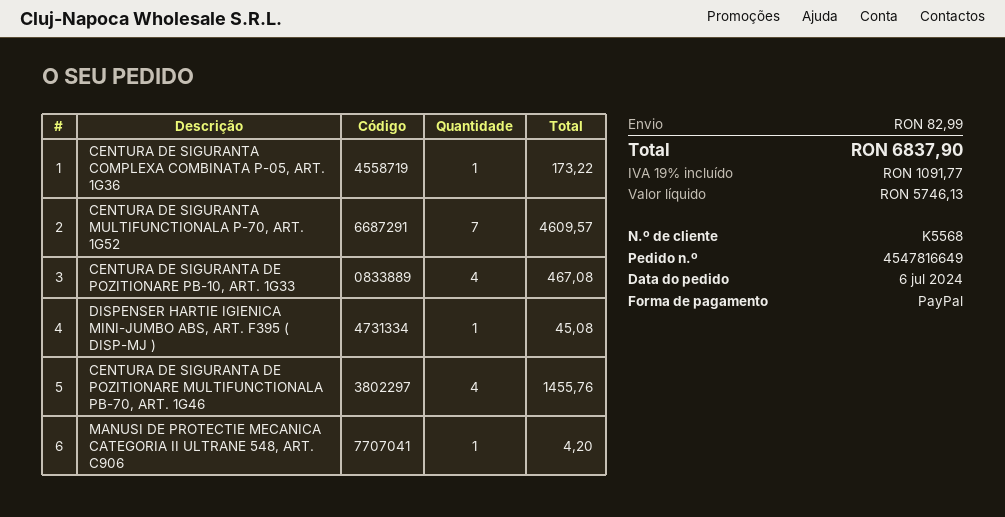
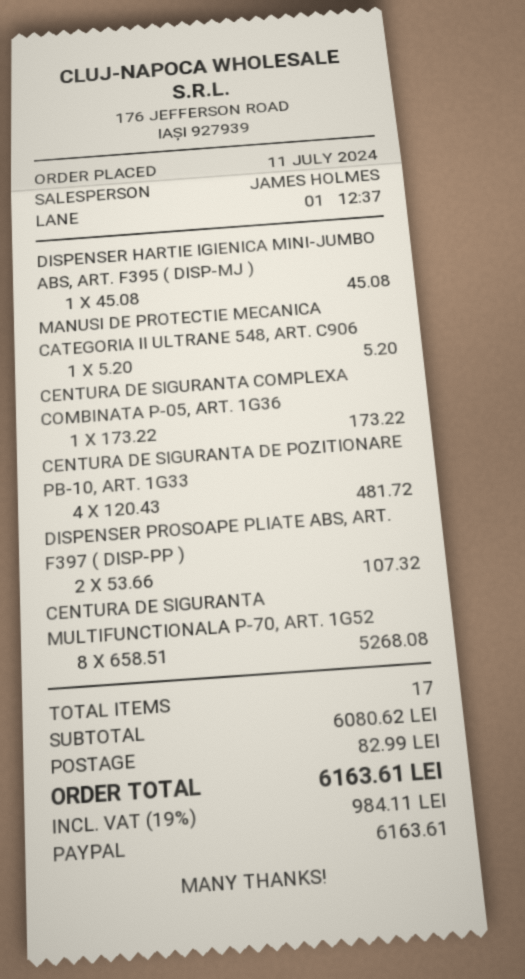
order date: 2024-07-06 -> 2024-07-11
CENTURA DE SIGURANTA MULTIFUNCTIONALA P-70, ART. 1G52: 7 for 4609.57 -> 8 for 5268.08
CENTURA DE SIGURANTA DE POZITIONARE PB-10, ART. 1G33: 4 for 467.08 -> 4 for 481.72
CENTURA DE SIGURANTA DE POZITIONARE MULTIFUNCTIONALA PB-70, ART. 1G46: 4 for 1455.76 -> none
MANUSI DE PROTECTIE MECANICA CATEGORIA II ULTRANE 548, ART. C906: 1 for 4.20 -> 1 for 5.20
DISPENSER PROSOAPE PLIATE ABS, ART. F397 ( DISP-PP ): none -> 2 for 107.32
tax: 19% = 1091.77 -> 19% = 984.11
total: 6837.90 -> 6163.61

